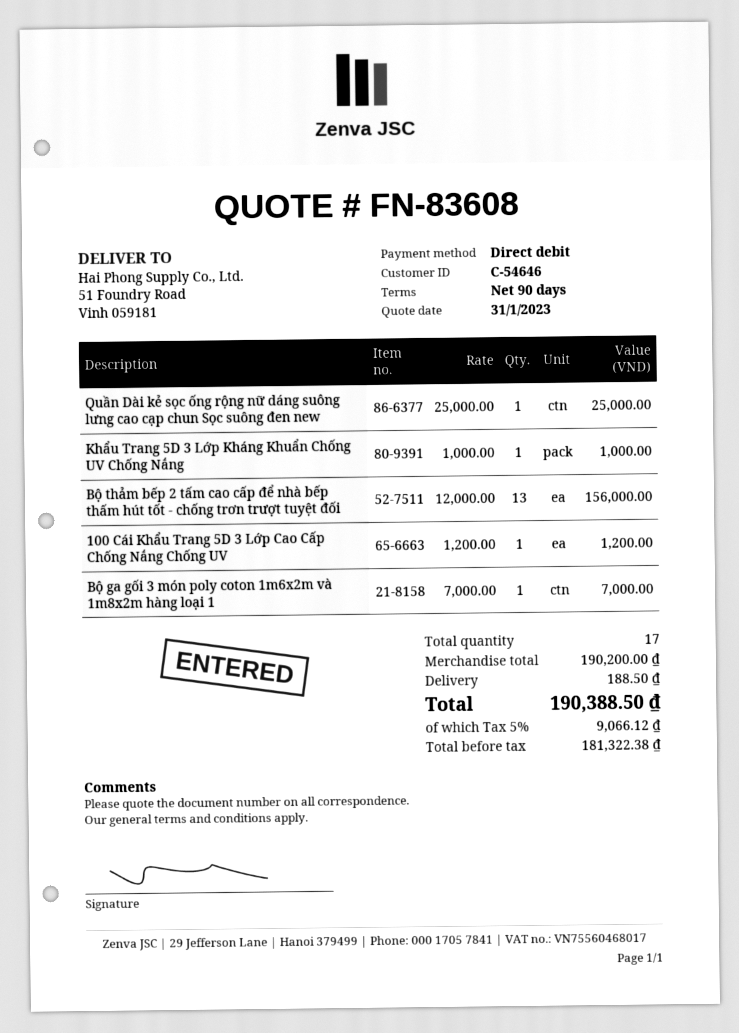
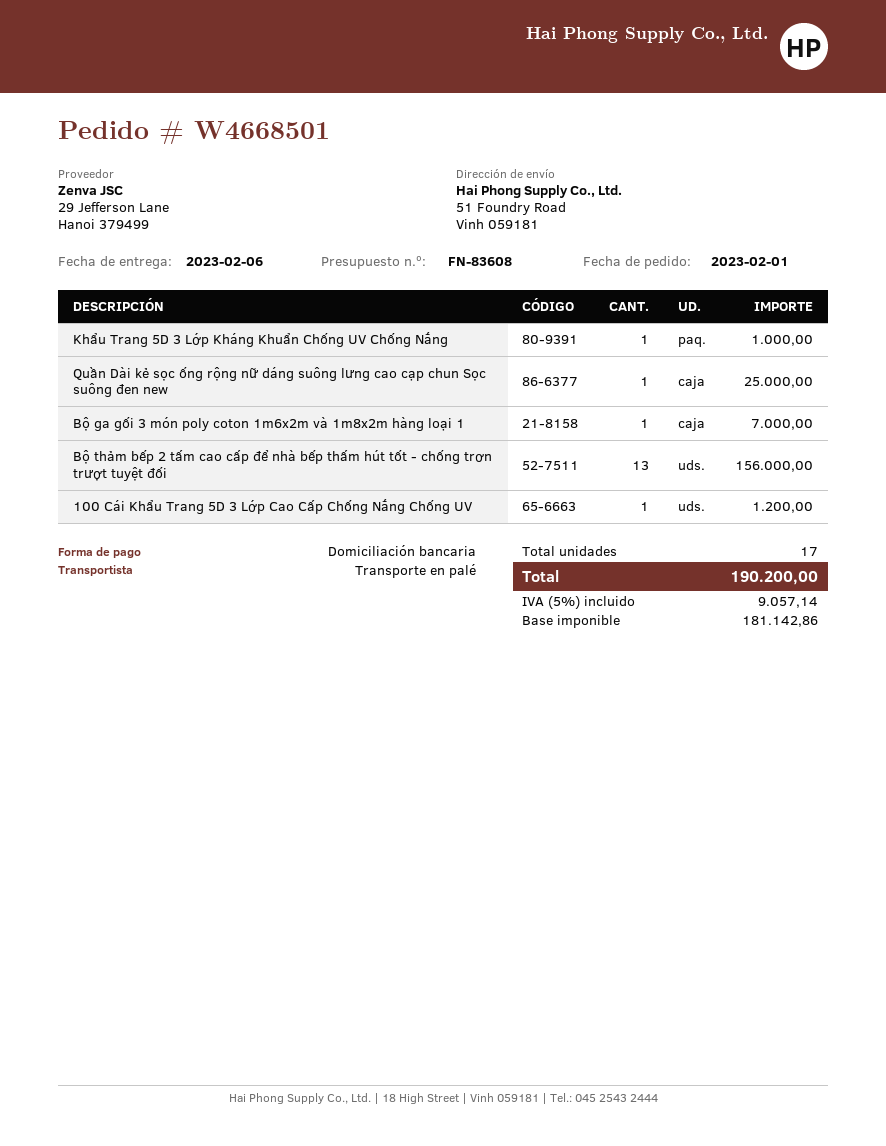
shipping: 188.50 -> none
net: 181322.38 -> 181142.86
tax: 5% = 9066.12 -> 5% = 9057.14
total: 190388.50 -> 190200.00

